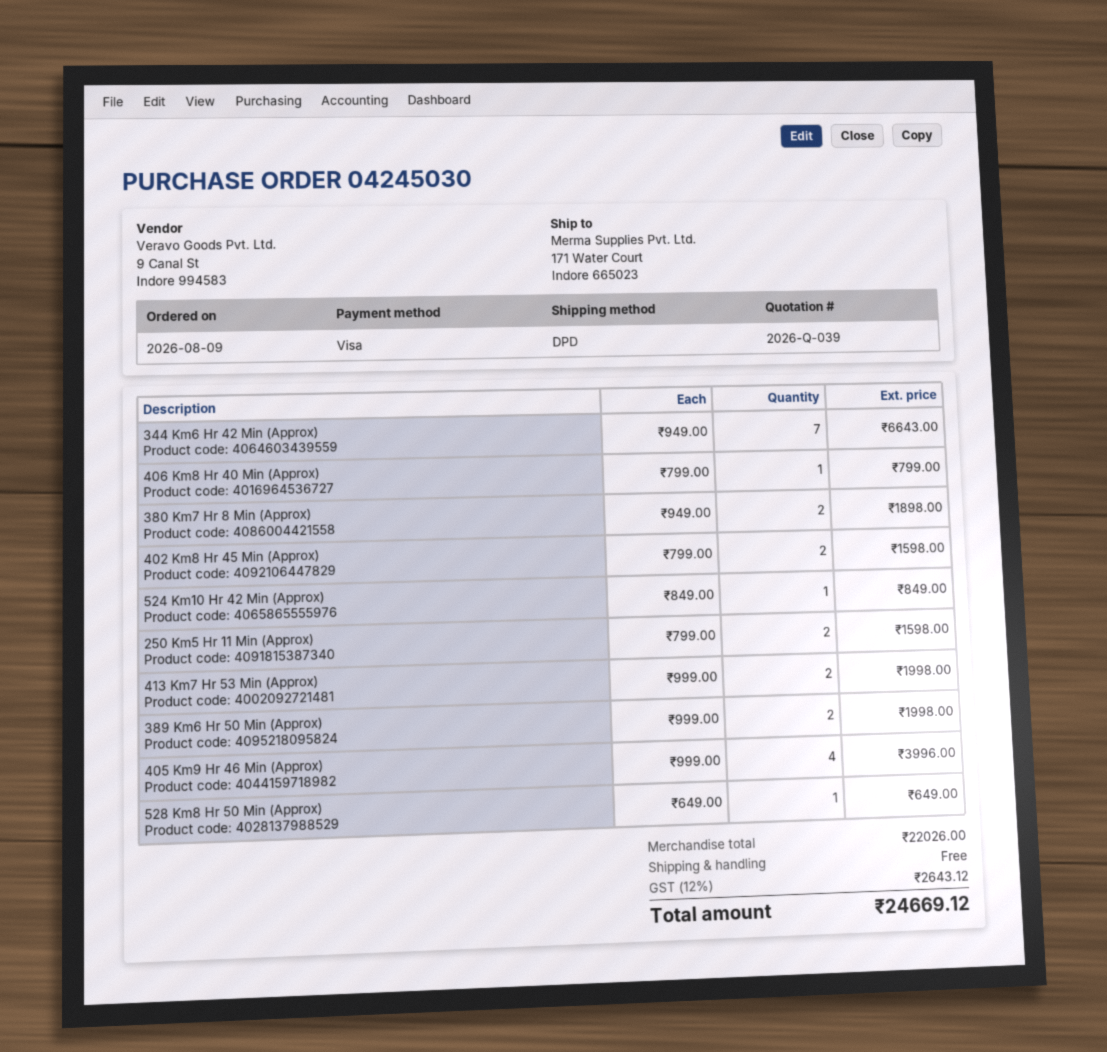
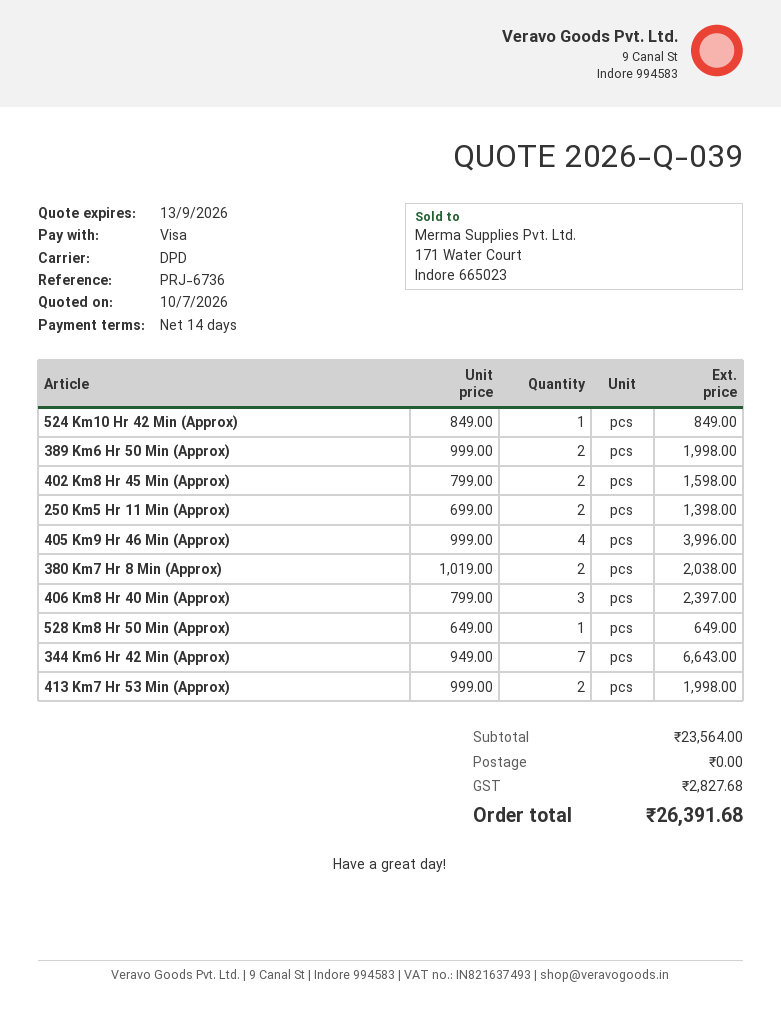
406 Km8 Hr 40 Min (Approx): 1 x 799.00 = 799.00 -> 3 x 799.00 = 2397.00
380 Km7 Hr 8 Min (Approx): 2 x 949.00 = 1898.00 -> 2 x 1019.00 = 2038.00
250 Km5 Hr 11 Min (Approx): 2 x 799.00 = 1598.00 -> 2 x 699.00 = 1398.00
subtotal: 22026.00 -> 23564.00
tax: 2643.12 -> 2827.68
total: 24669.12 -> 26391.68

